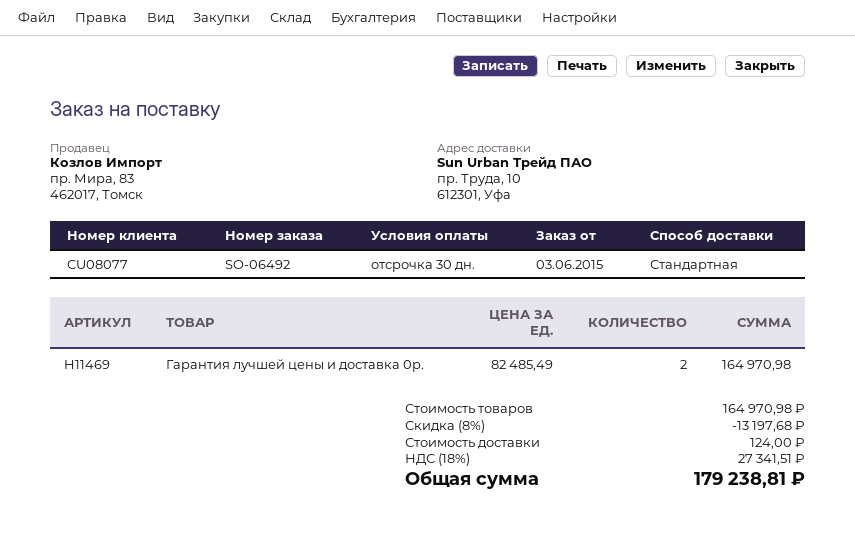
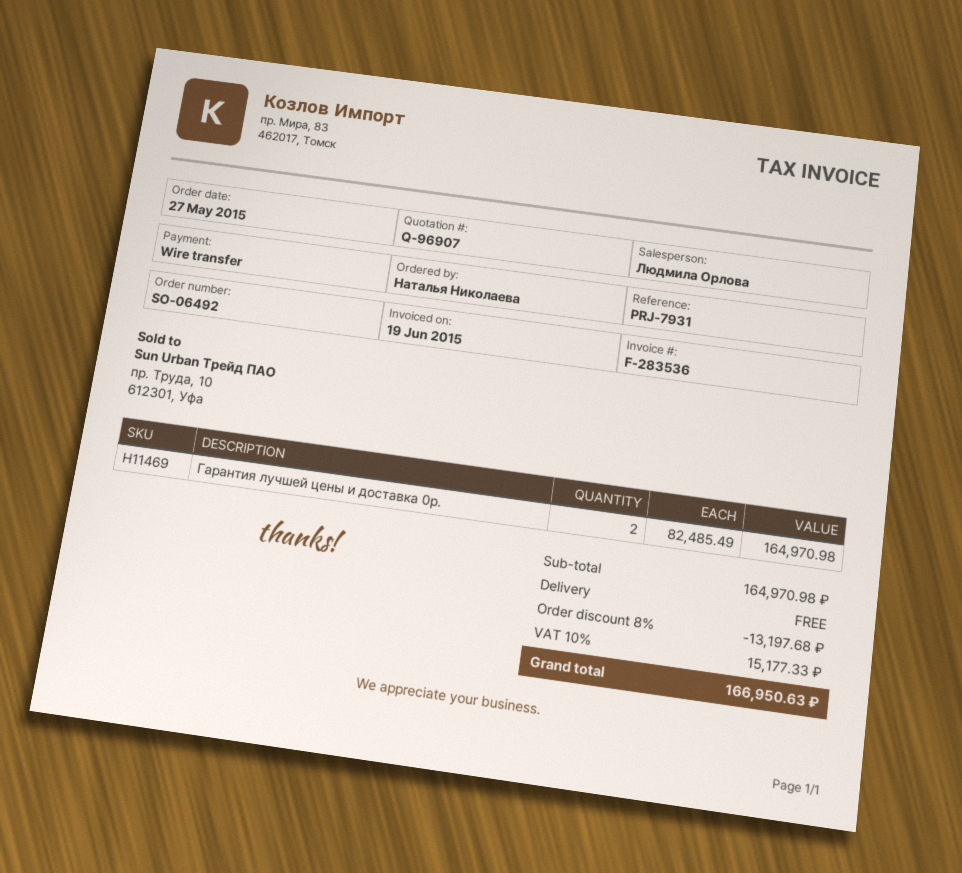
order date: 2015-06-03 -> 2015-05-27
shipping: 124.00 -> 0.00
tax: 18% = 27341.51 -> 10% = 15177.33
total: 179238.81 -> 166950.63

